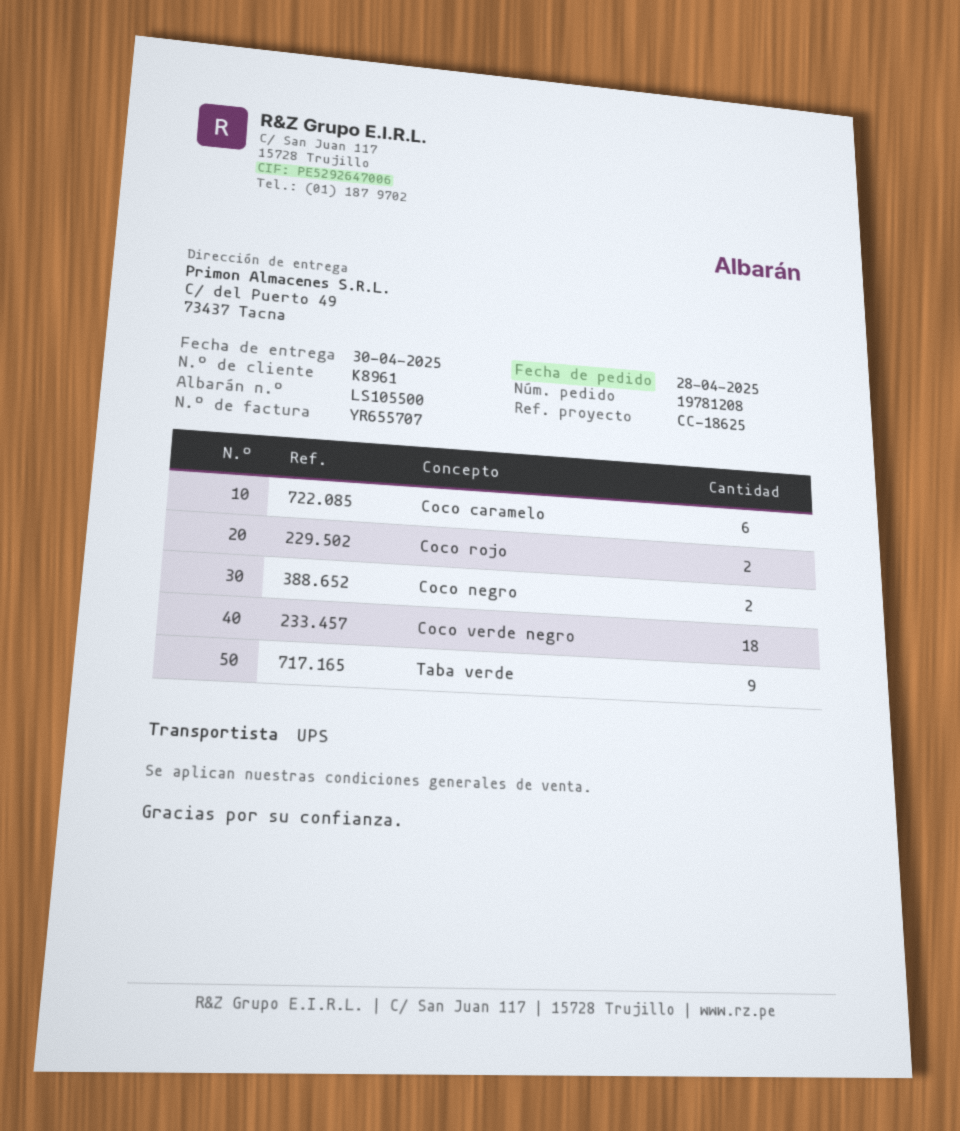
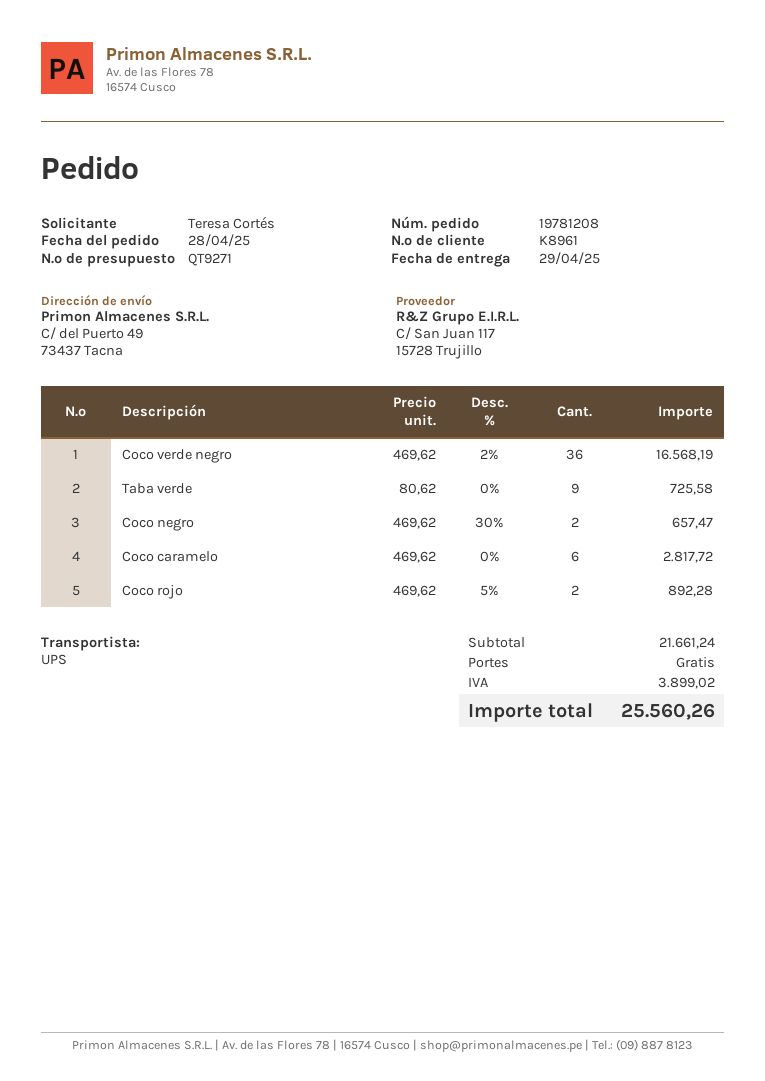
delivery date: 2025-04-30 -> 2025-04-29
Coco verde negro: 18 -> 36

